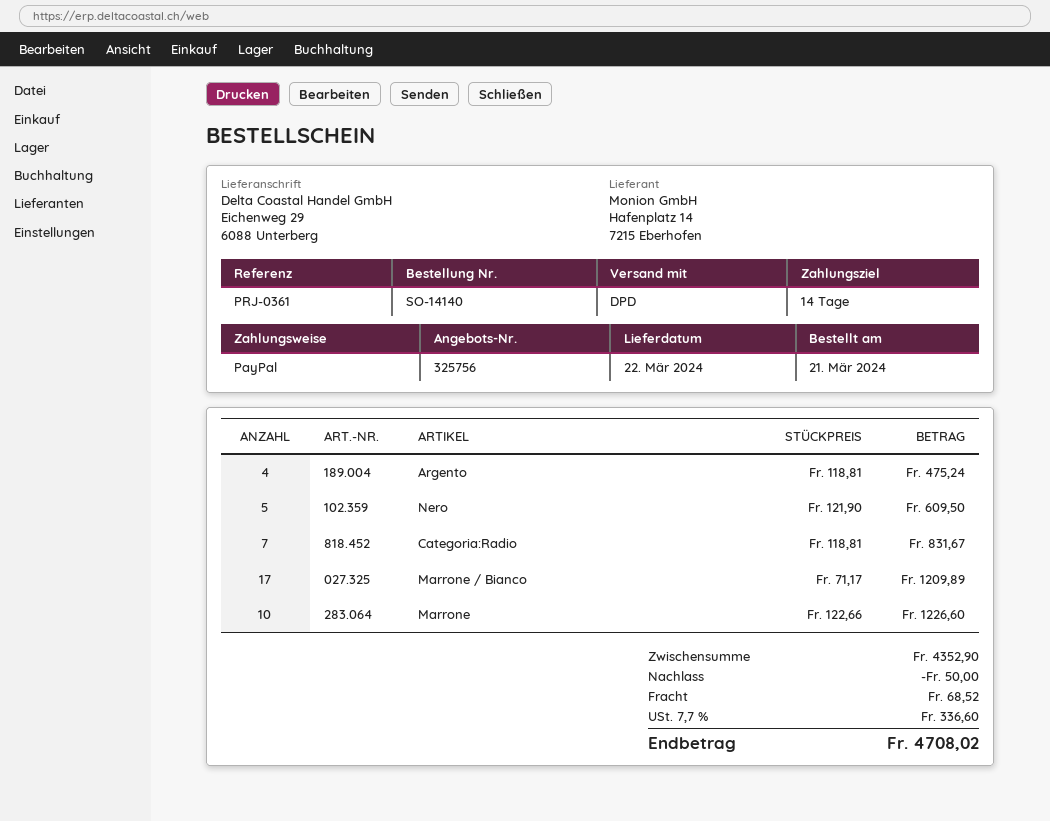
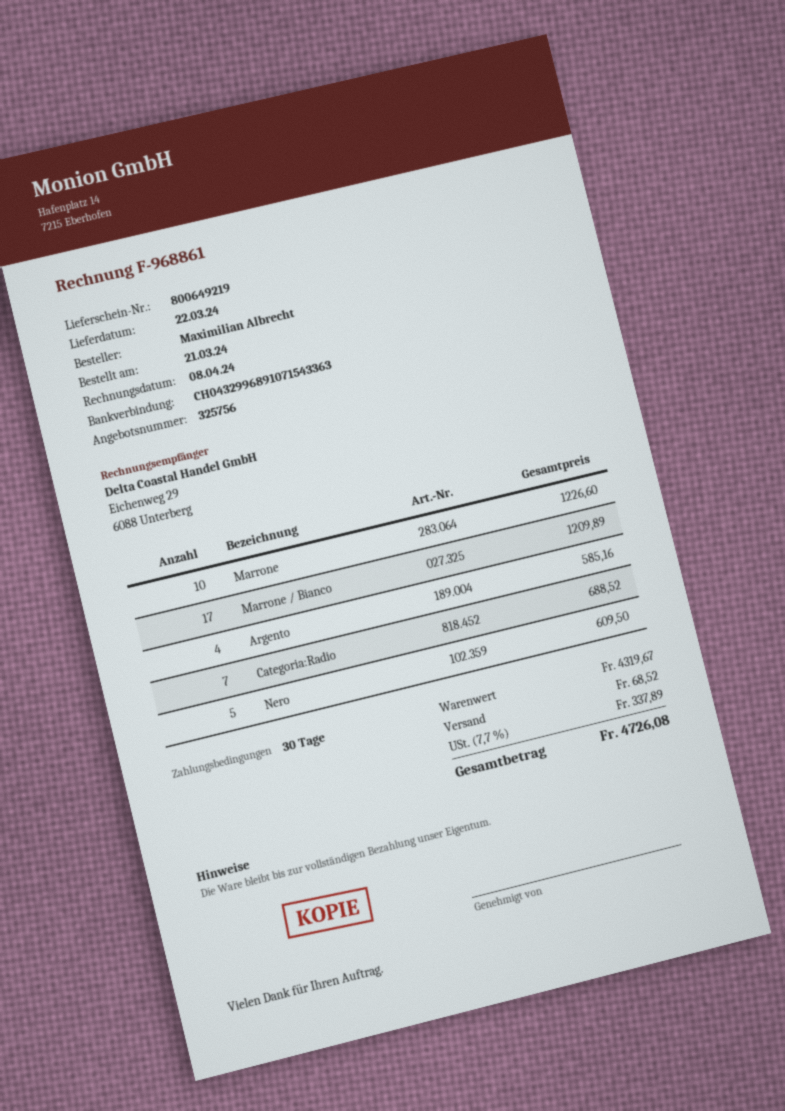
payment terms: 14 days -> 30 days
Argento: 4 for 475.24 -> 4 for 585.16
Categoria:Radio: 7 for 831.67 -> 7 for 688.52
subtotal: 4352.90 -> 4319.67
discount: 50.00 -> none
tax: 7.7% = 336.60 -> 7.7% = 337.89
total: 4708.02 -> 4726.08

